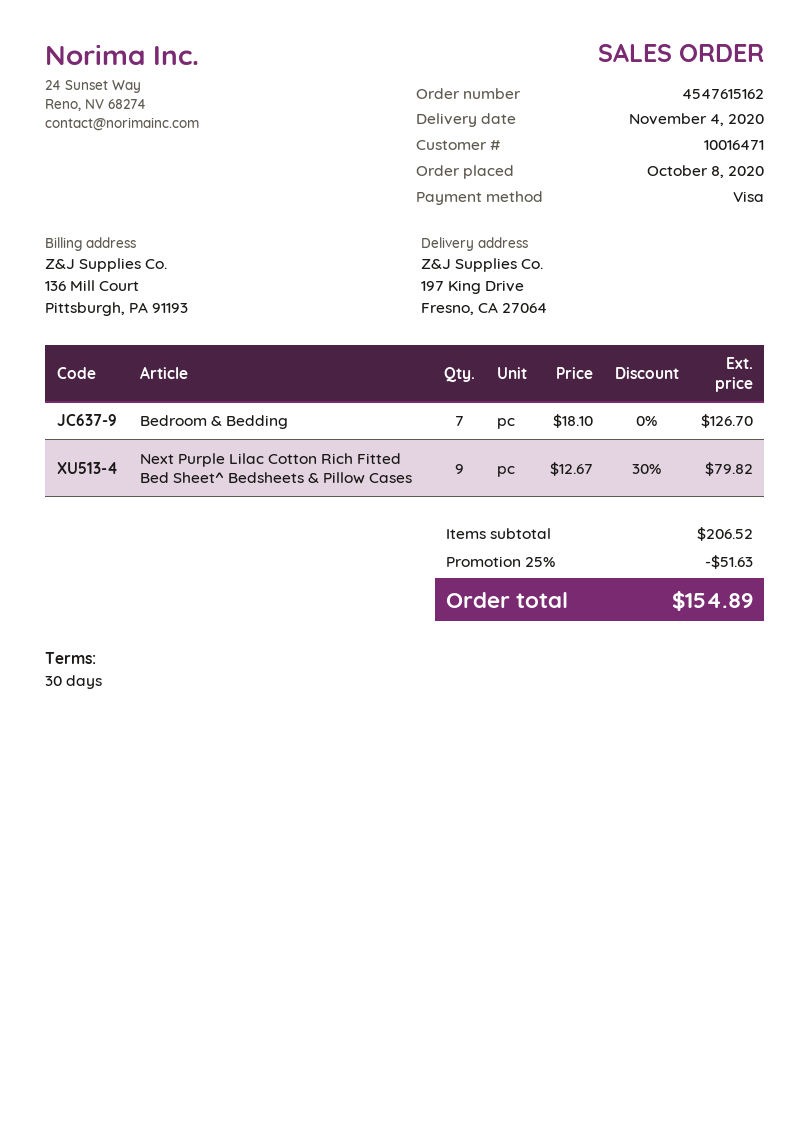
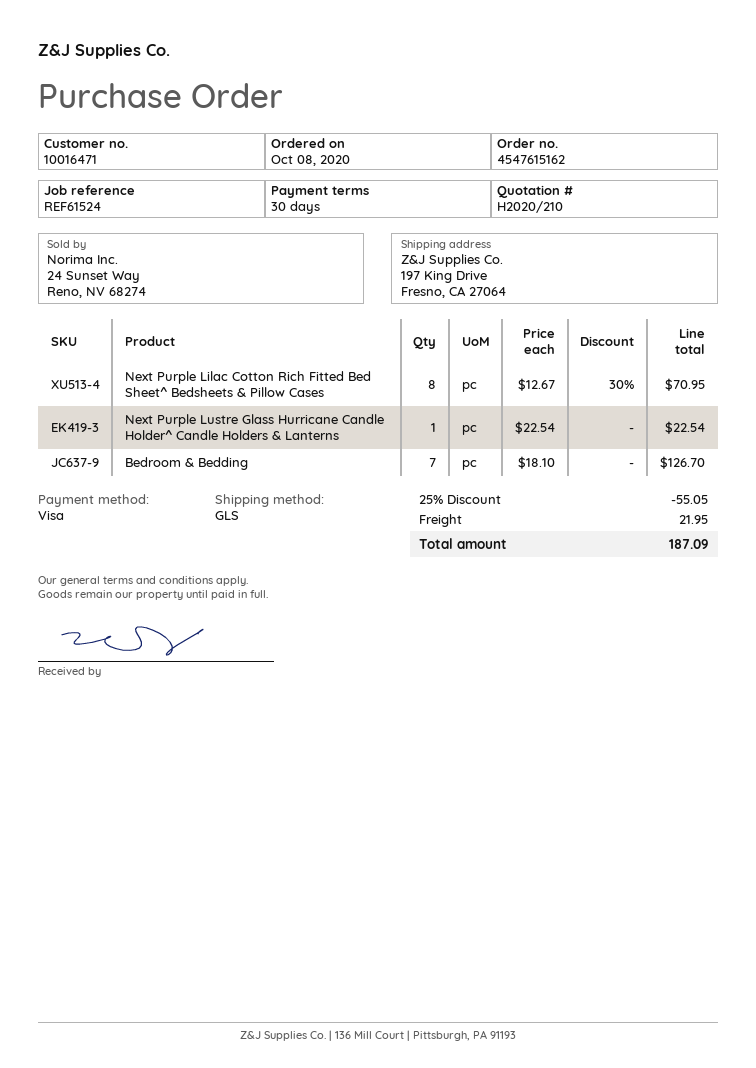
Next Purple Lilac Cotton Rich Fitted Bed Sheet^ Bedsheets & Pillow Cases: 9 x 12.67 - 30% = 79.82 -> 8 x 12.67 - 30% = 70.95
Next Purple Lustre Glass Hurricane Candle Holder^ Candle Holders & Lanterns: none -> 1 x 22.54 = 22.54
discount: 25% = 51.63 -> 25% = 55.05
shipping: none -> 21.95
total: 154.89 -> 187.09

